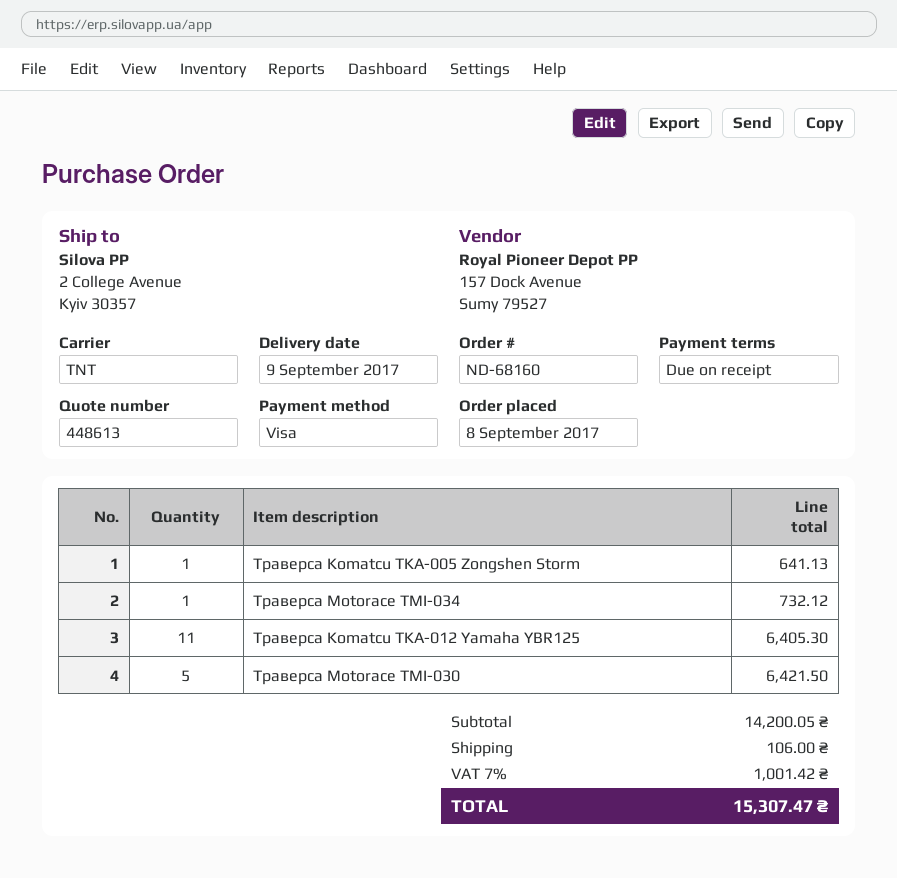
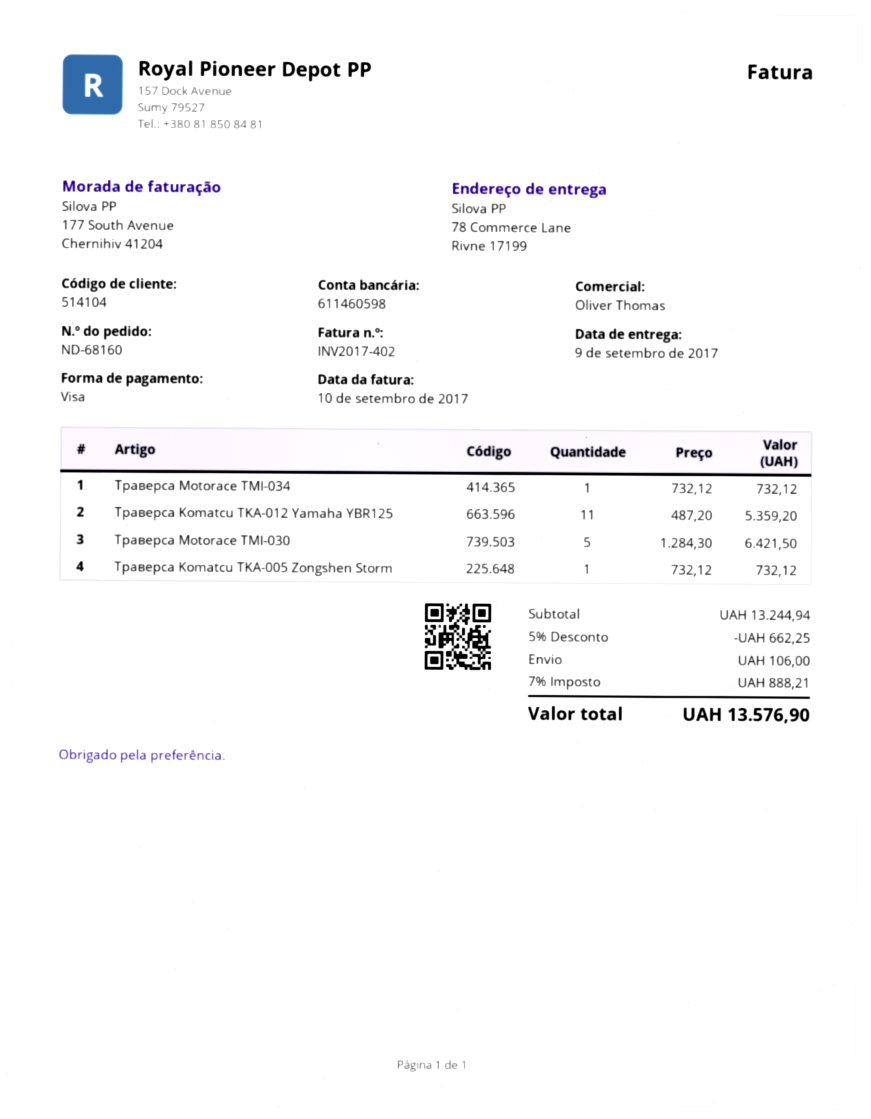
ship to: 2 College Avenue, Kyiv 30357 -> 78 Commerce Lane, Rivne 17199
Траверса Komatcu TKA-005 Zongshen Storm: 1 for 641.13 -> 1 for 732.12
Траверса Komatcu TKA-012 Yamaha YBR125: 11 for 6405.30 -> 11 for 5359.20
subtotal: 14200.05 -> 13244.94
discount: none -> 5% = 662.25
tax: 7% = 1001.42 -> 7% = 888.21
total: 15307.47 -> 13576.90

